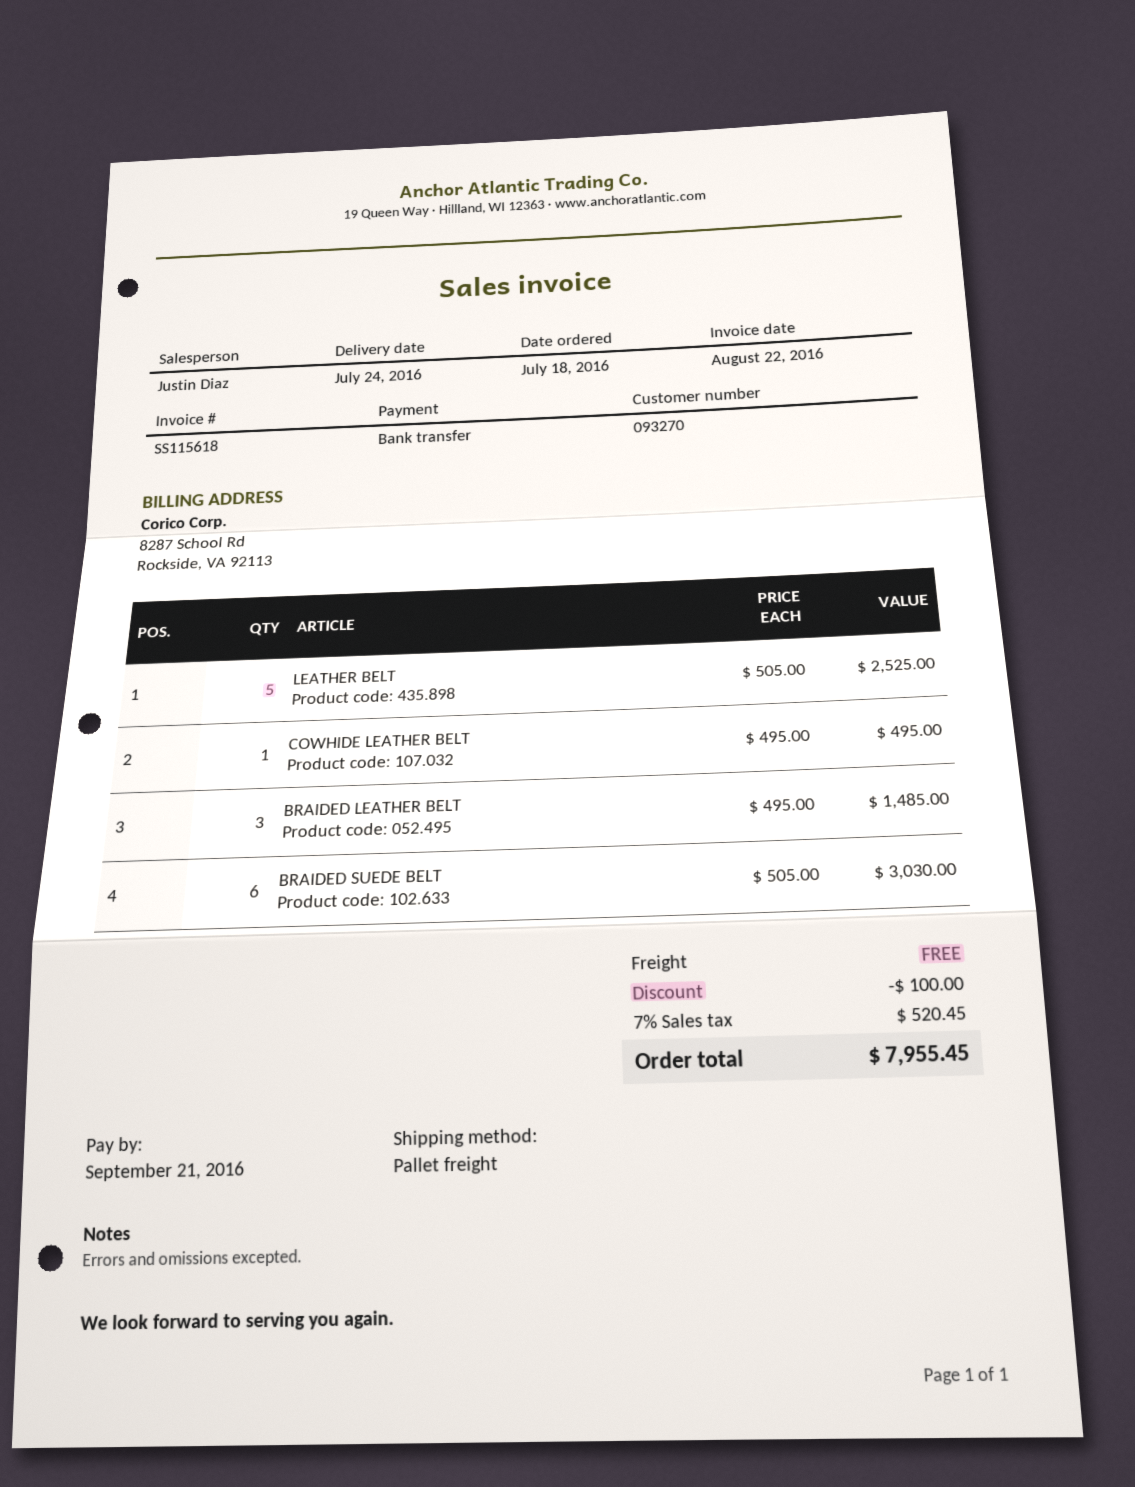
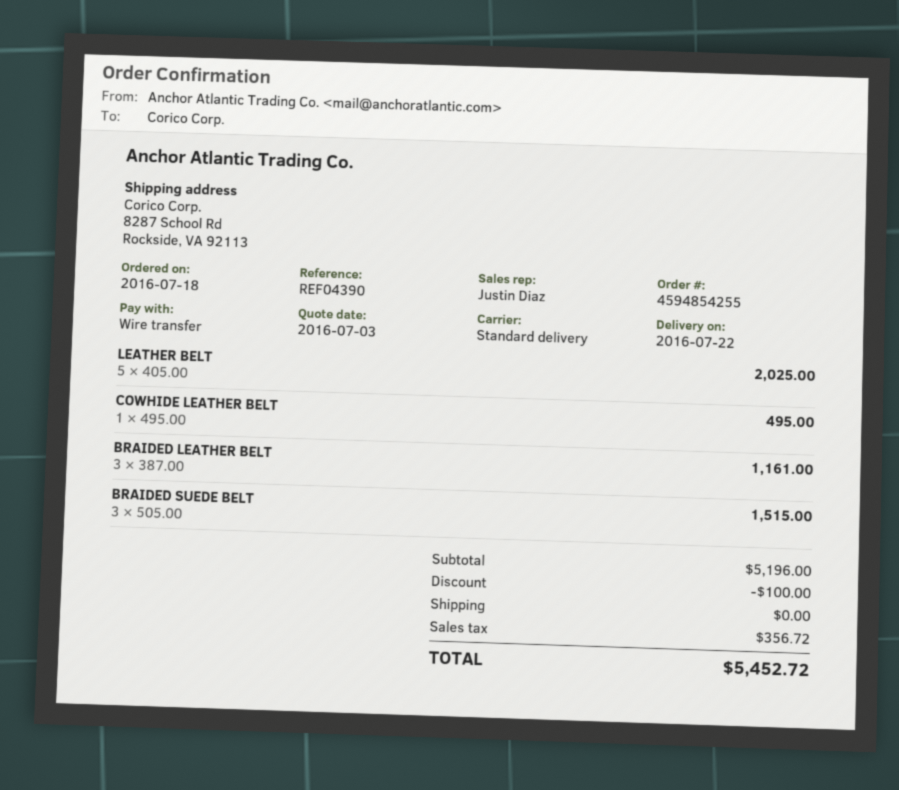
delivery date: 2016-07-24 -> 2016-07-22
shipping method: pallet freight -> standard
LEATHER BELT: 5 x 505.00 = 2525.00 -> 5 x 405.00 = 2025.00
BRAIDED LEATHER BELT: 3 x 495.00 = 1485.00 -> 3 x 387.00 = 1161.00
BRAIDED SUEDE BELT: 6 x 505.00 = 3030.00 -> 3 x 505.00 = 1515.00
tax: 520.45 -> 356.72
total: 7955.45 -> 5452.72

